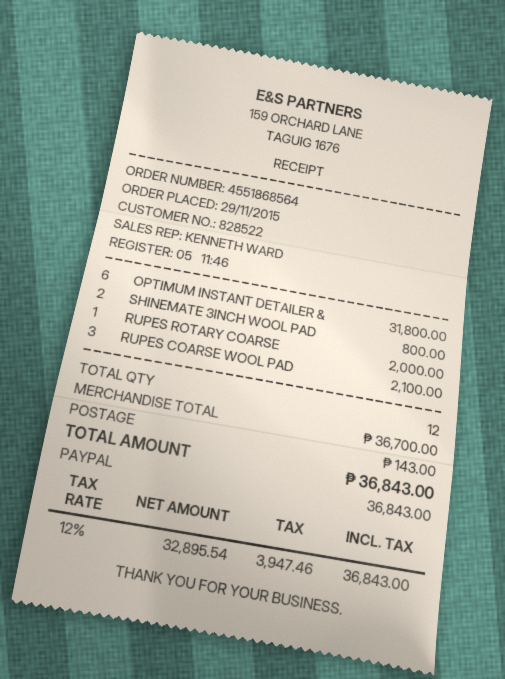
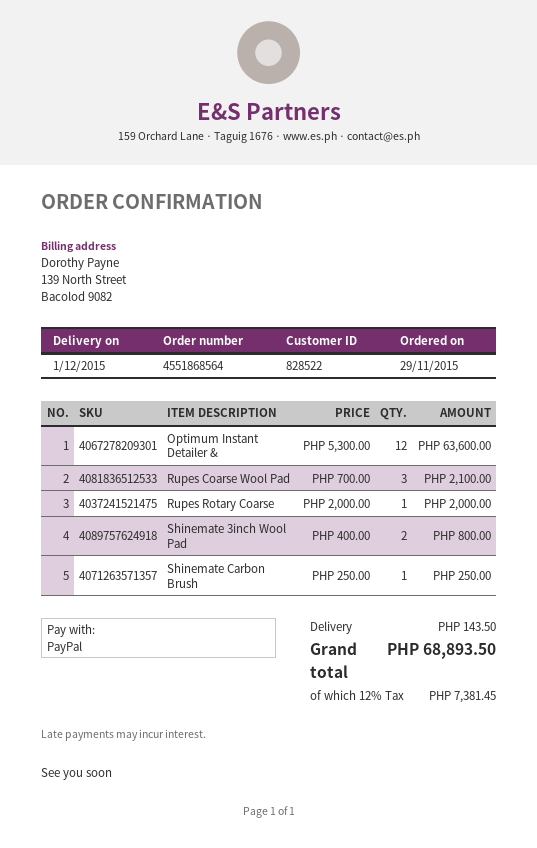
OPTIMUM INSTANT DETAILER &: 6 for 31800.00 -> 12 for 63600.00
Shinemate Carbon Brush: none -> 1 for 250.00
shipping: 143.00 -> 143.50
tax: 12% = 3947.46 -> 12% = 7381.45
total: 36843.00 -> 68893.50

